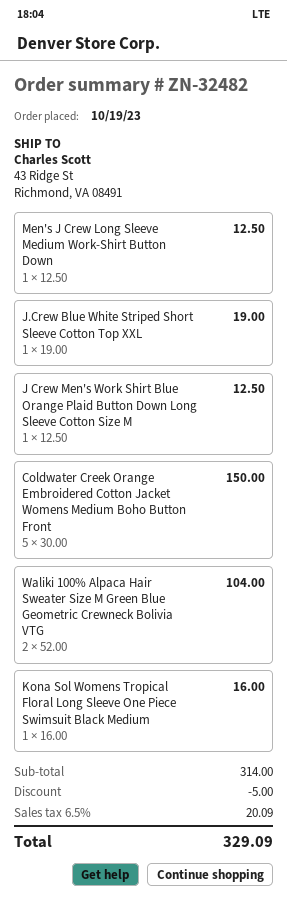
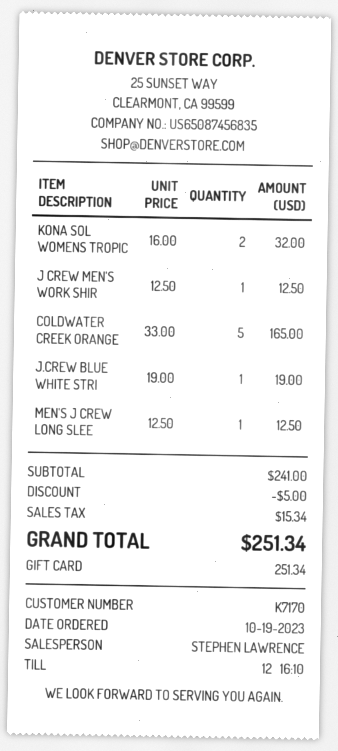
Coldwater Creek Orange Embroidered Cotton Jacket Womens Medium Boho Button Front: 5 x 30.00 = 150.00 -> 5 x 33.00 = 165.00
Waliki 100% Alpaca Hair Sweater Size M Green Blue Geometric Crewneck Bolivia VTG: 2 x 52.00 = 104.00 -> none
Kona Sol Womens Tropical Floral Long Sleeve One Piece Swimsuit Black Medium: 1 x 16.00 = 16.00 -> 2 x 16.00 = 32.00
subtotal: 314.00 -> 241.00
tax: 20.09 -> 15.34
total: 329.09 -> 251.34

